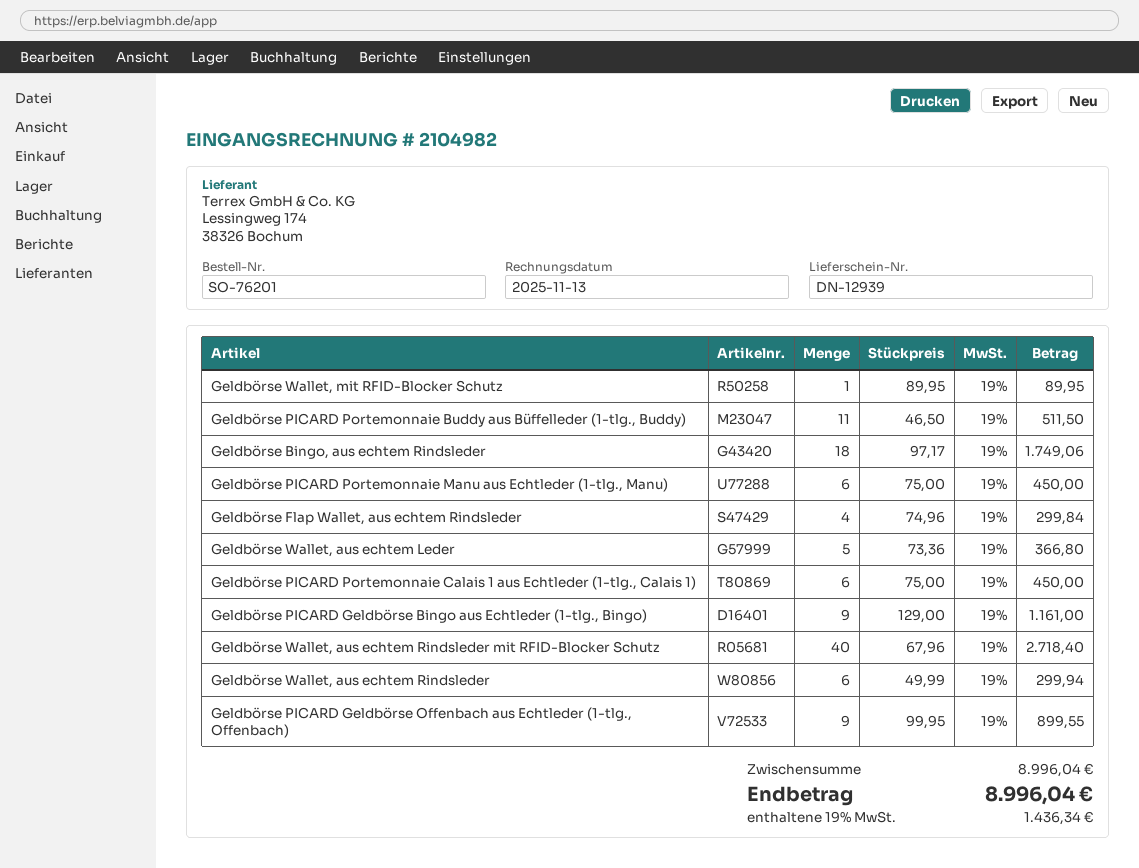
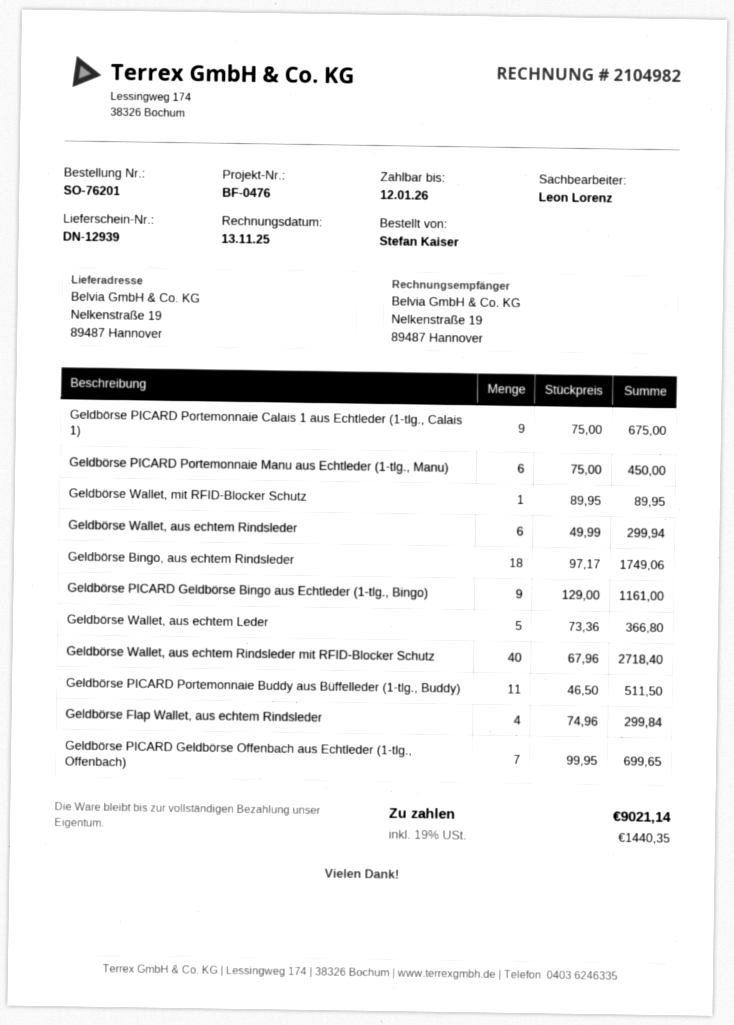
Geldbörse PICARD Portemonnaie Calais 1 aus Echtleder (1-tlg., Calais 1): 6 x 75.00 = 450.00 -> 9 x 75.00 = 675.00
Geldbörse PICARD Geldbörse Offenbach aus Echtleder (1-tlg., Offenbach): 9 x 99.95 = 899.55 -> 7 x 99.95 = 699.65
tax: 19% = 1436.34 -> 19% = 1440.35
total: 8996.04 -> 9021.14

